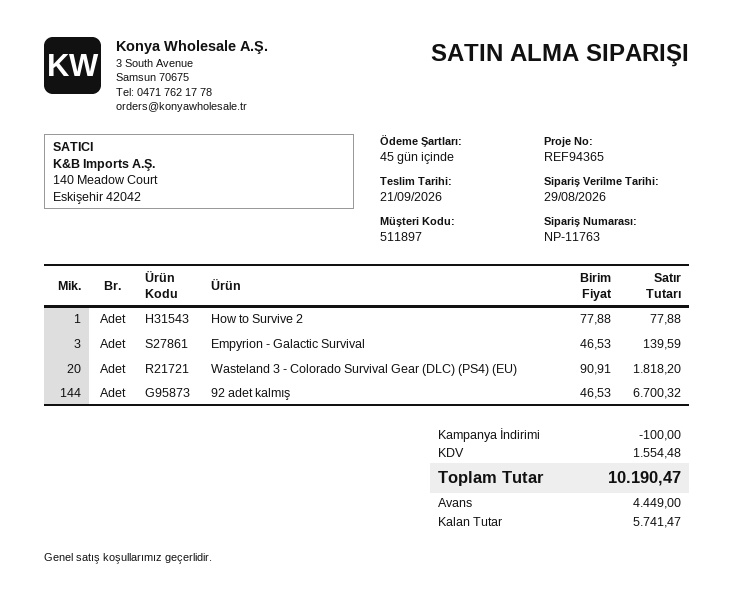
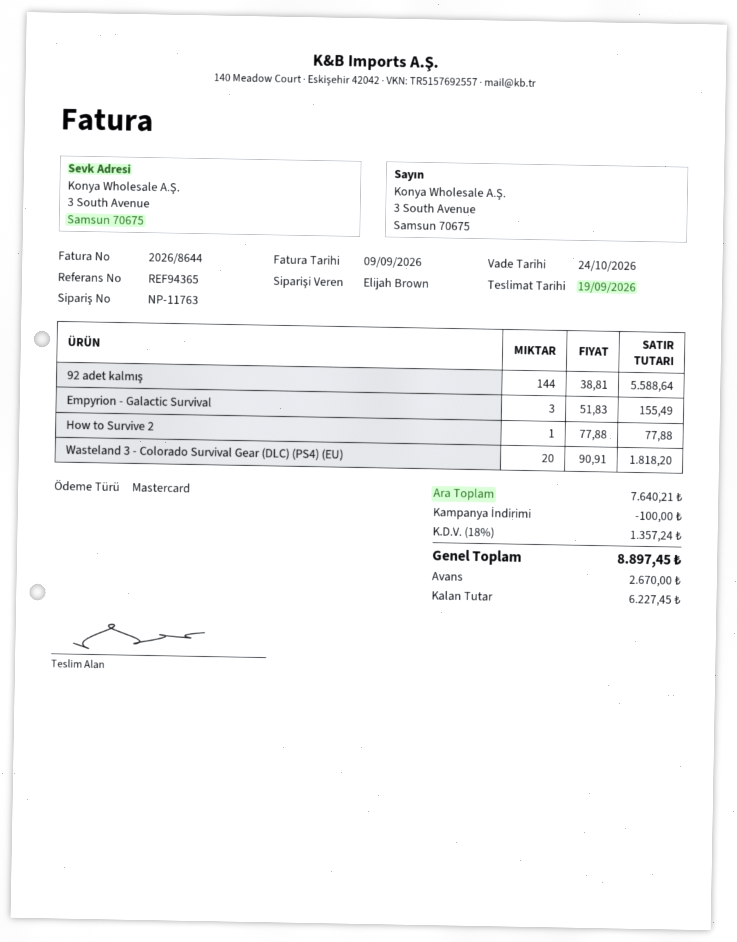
delivery date: 2026-09-21 -> 2026-09-19
Empyrion - Galactic Survival: 3 x 46.53 = 139.59 -> 3 x 51.83 = 155.49
92 adet kalmış: 144 x 46.53 = 6700.32 -> 144 x 38.81 = 5588.64
tax: 1554.48 -> 1357.24
total: 10190.47 -> 8897.45
deposit: 4449.00 -> 2670.00
balance: 5741.47 -> 6227.45

